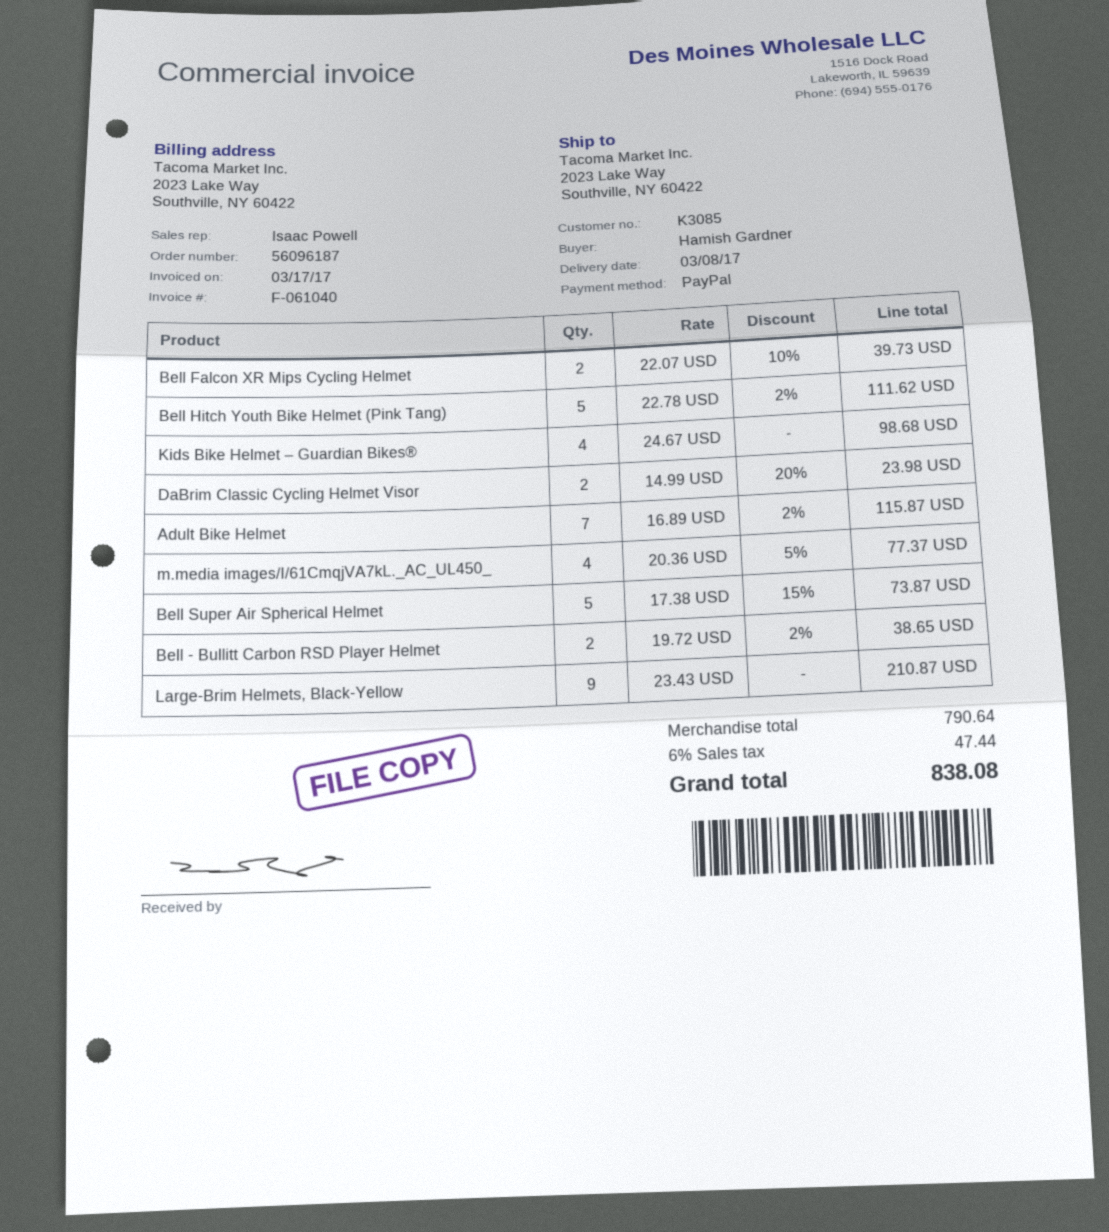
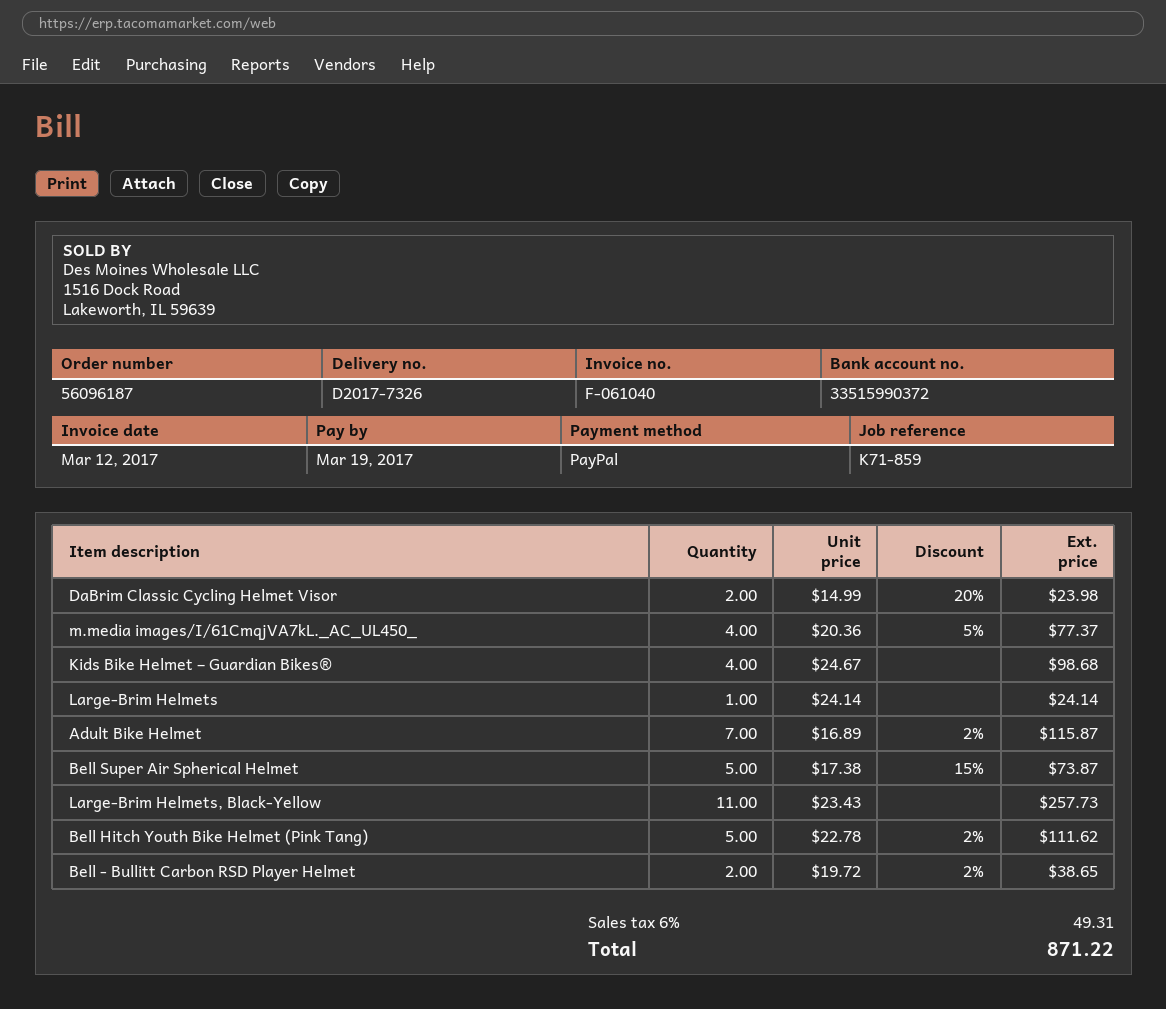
invoice date: 2017-03-17 -> 2017-03-12
Bell Falcon XR Mips Cycling Helmet: 2 x 22.07 - 10% = 39.73 -> none
Large-Brim Helmets, Black-Yellow: 9 x 23.43 = 210.87 -> 11 x 23.43 = 257.73
Large-Brim Helmets: none -> 1 x 24.14 = 24.14
tax: 6% = 47.44 -> 6% = 49.31
total: 838.08 -> 871.22

